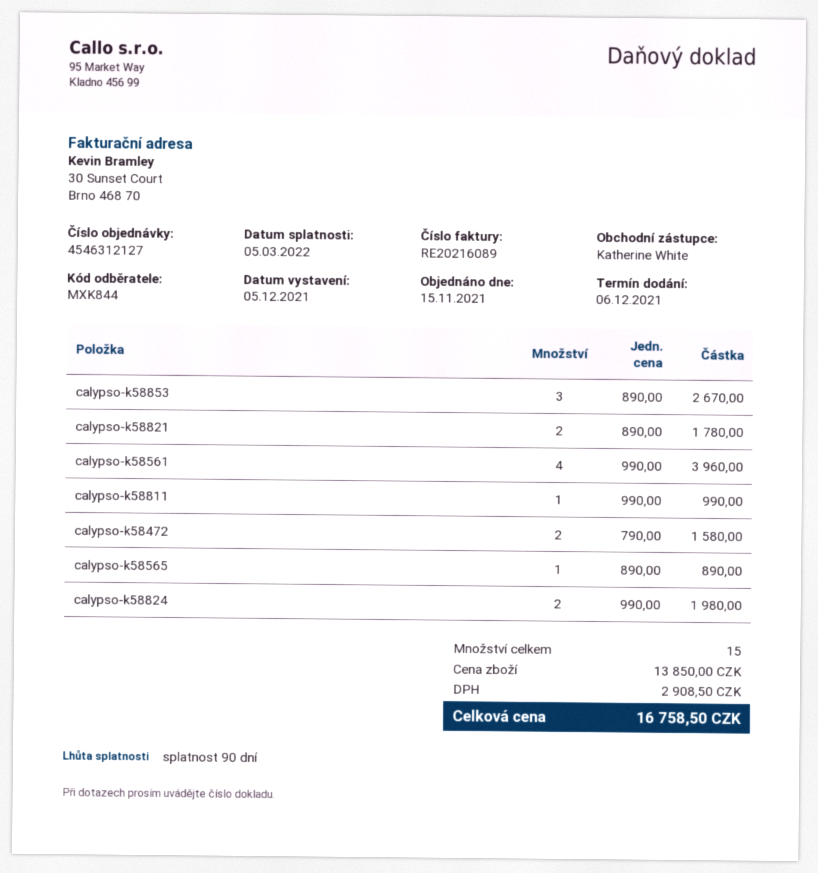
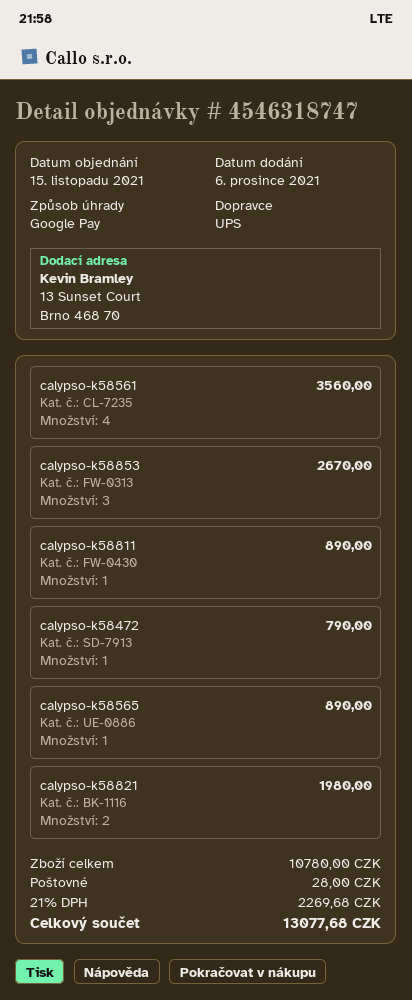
order number: 4546312127 -> 4546318747
calypso-k58821: 2 for 1780.00 -> 2 for 1980.00
calypso-k58561: 4 for 3960.00 -> 4 for 3560.00
calypso-k58811: 1 for 990.00 -> 1 for 890.00
calypso-k58472: 2 for 1580.00 -> 1 for 790.00
calypso-k58824: 2 for 1980.00 -> none
subtotal: 13850.00 -> 10780.00
shipping: none -> 28.00
tax: 2908.50 -> 2269.68
total: 16758.50 -> 13077.68

